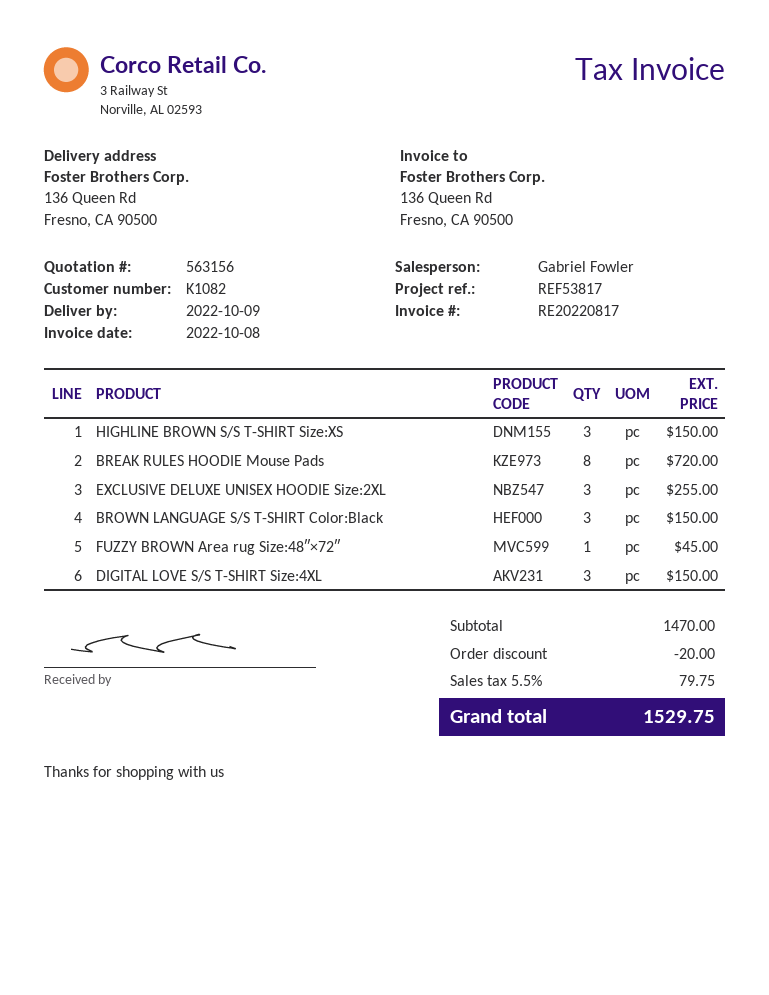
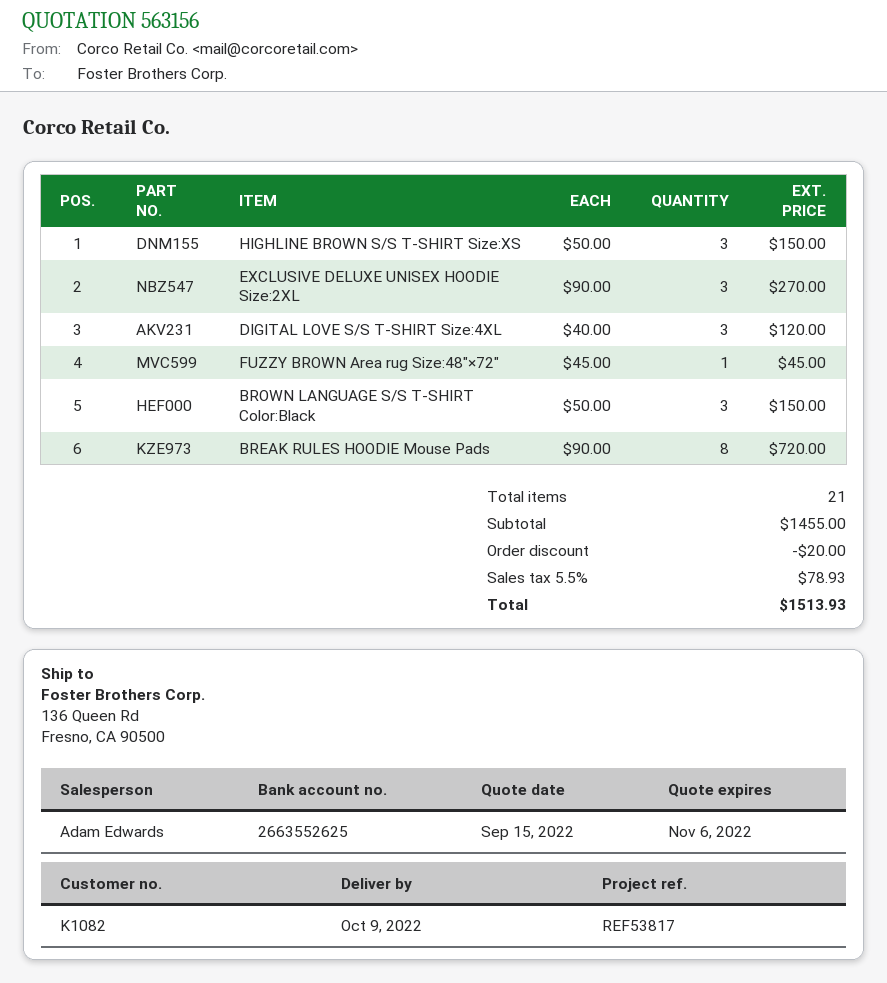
sales rep: Gabriel Fowler -> Adam Edwards
EXCLUSIVE DELUXE UNISEX HOODIE Size:2XL: 3 for 255.00 -> 3 for 270.00
DIGITAL LOVE S/S T-SHIRT Size:4XL: 3 for 150.00 -> 3 for 120.00
subtotal: 1470.00 -> 1455.00
tax: 5.5% = 79.75 -> 5.5% = 78.93
total: 1529.75 -> 1513.93

